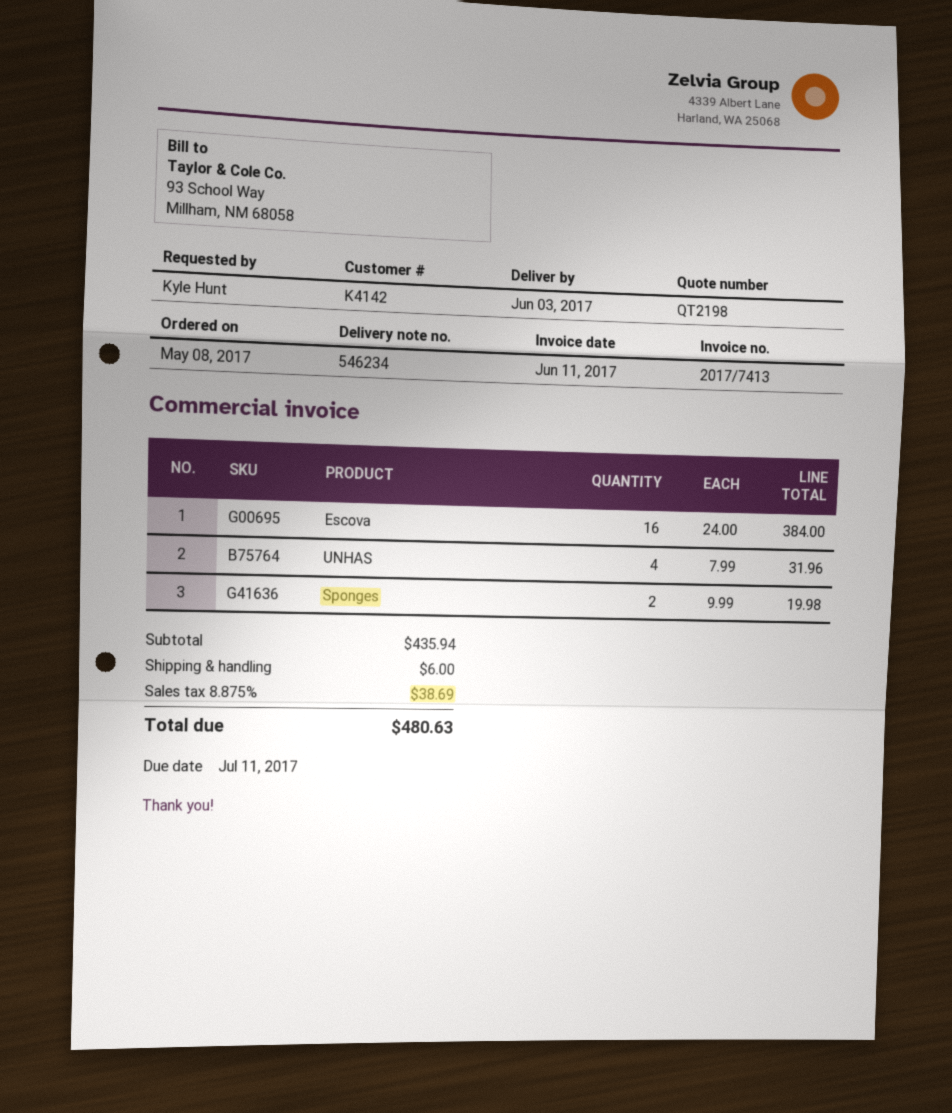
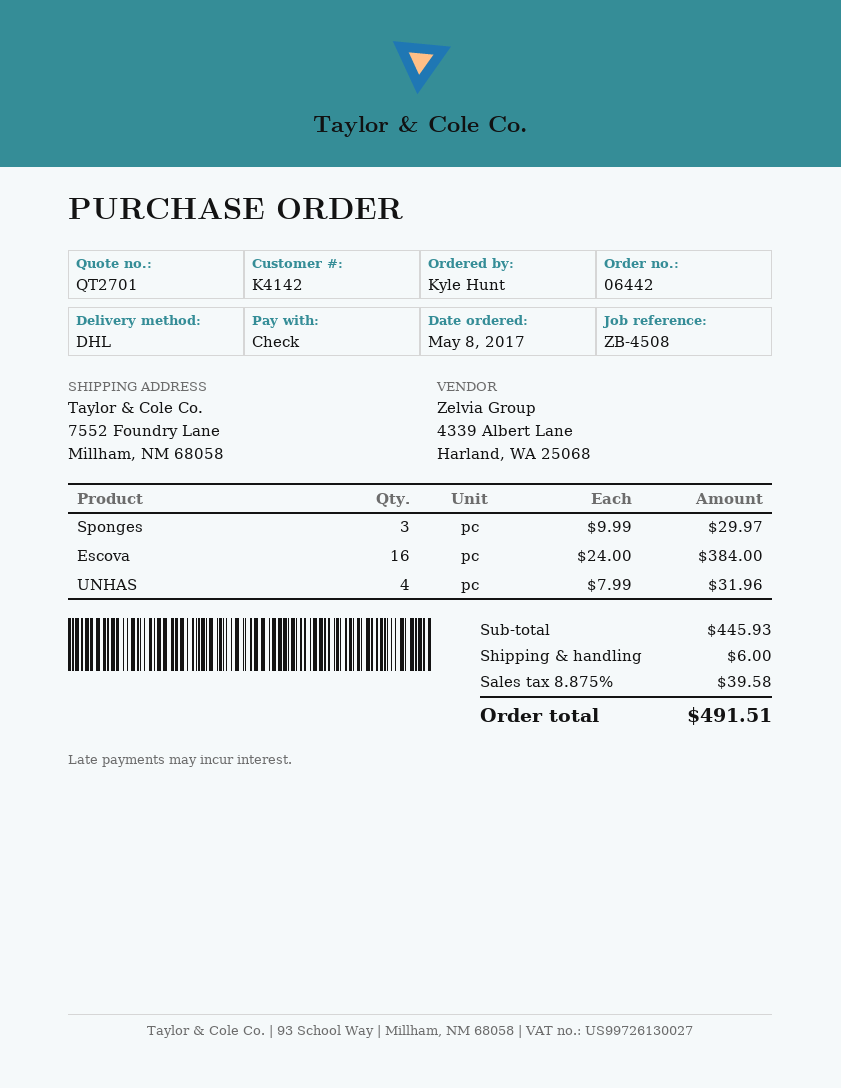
quote number: QT2198 -> QT2701
Sponges: 2 x 9.99 = 19.98 -> 3 x 9.99 = 29.97
subtotal: 435.94 -> 445.93
tax: 8.875% = 38.69 -> 8.875% = 39.58
total: 480.63 -> 491.51

